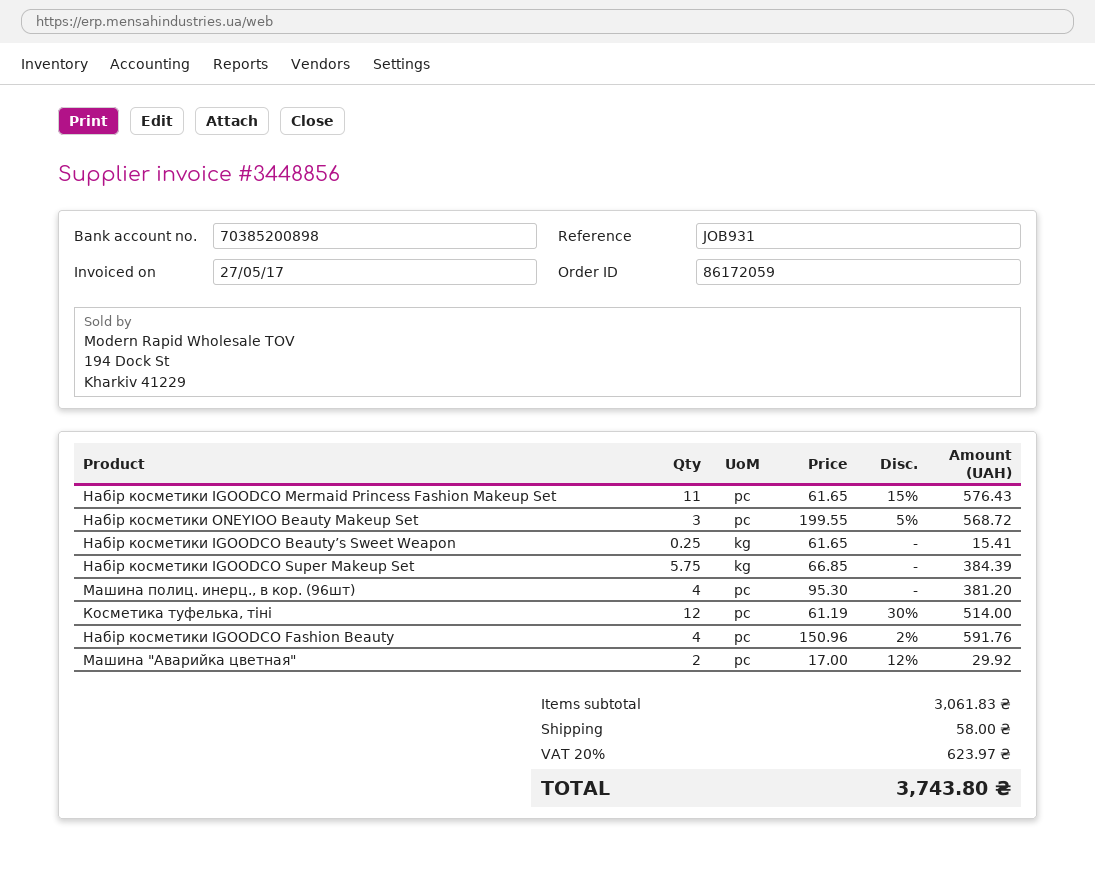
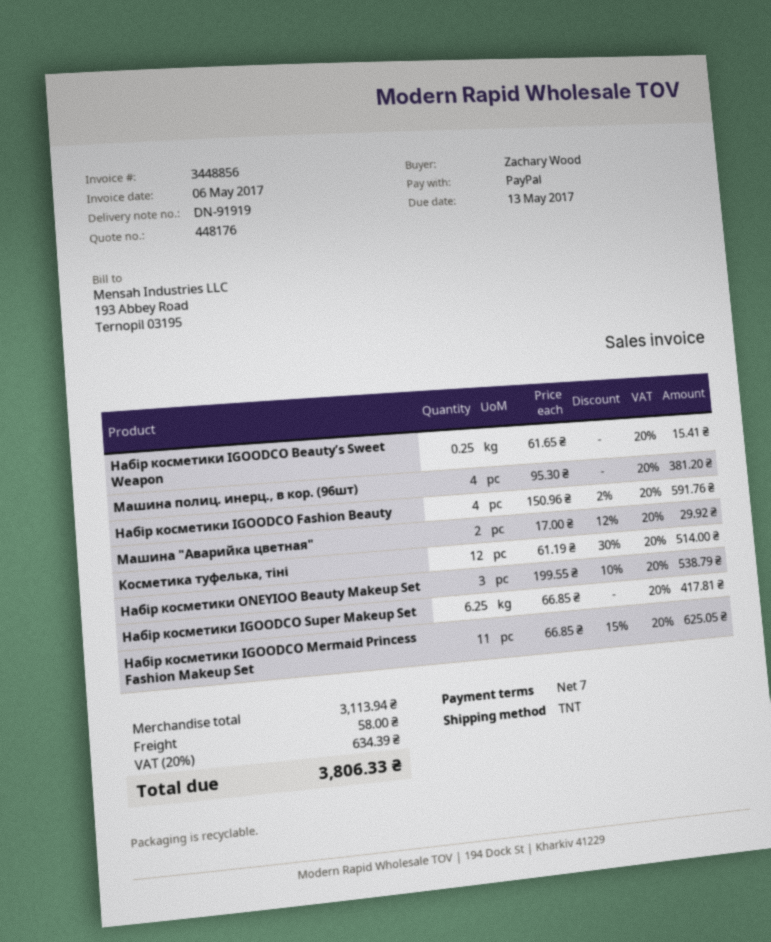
invoice date: 2017-05-27 -> 2017-05-06
Набір косметики IGOODCO Mermaid Princess Fashion Makeup Set: 11 x 61.65 - 15% = 576.43 -> 11 x 66.85 - 15% = 625.05
Набір косметики ONEYIOO Beauty Makeup Set: 3 x 199.55 - 5% = 568.72 -> 3 x 199.55 - 10% = 538.79
Набір косметики IGOODCO Super Makeup Set: 5.75 x 66.85 = 384.39 -> 6.25 x 66.85 = 417.81
subtotal: 3061.83 -> 3113.94
tax: 20% = 623.97 -> 20% = 634.39
total: 3743.80 -> 3806.33

